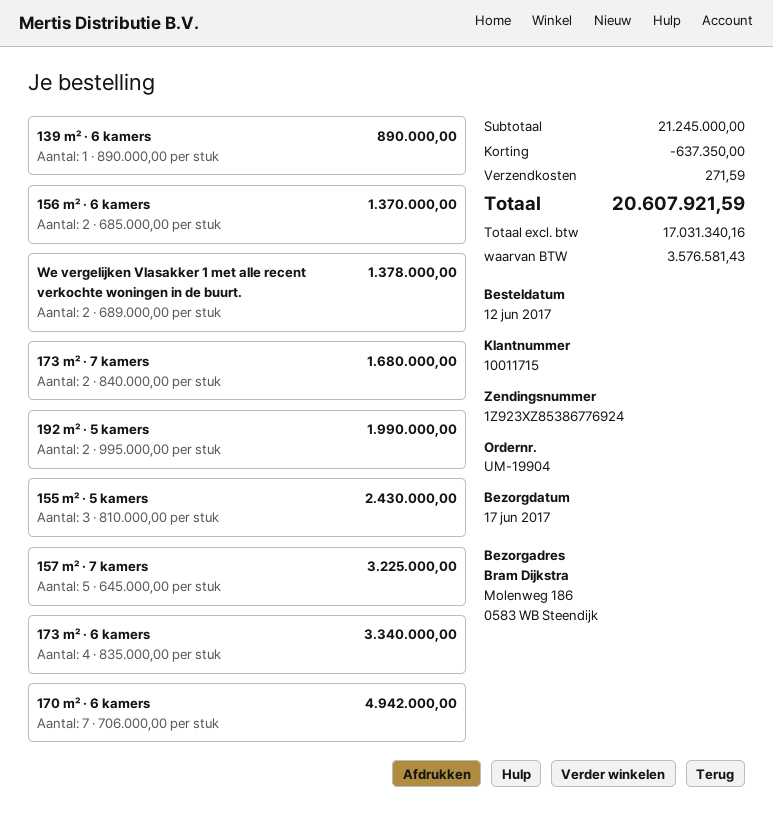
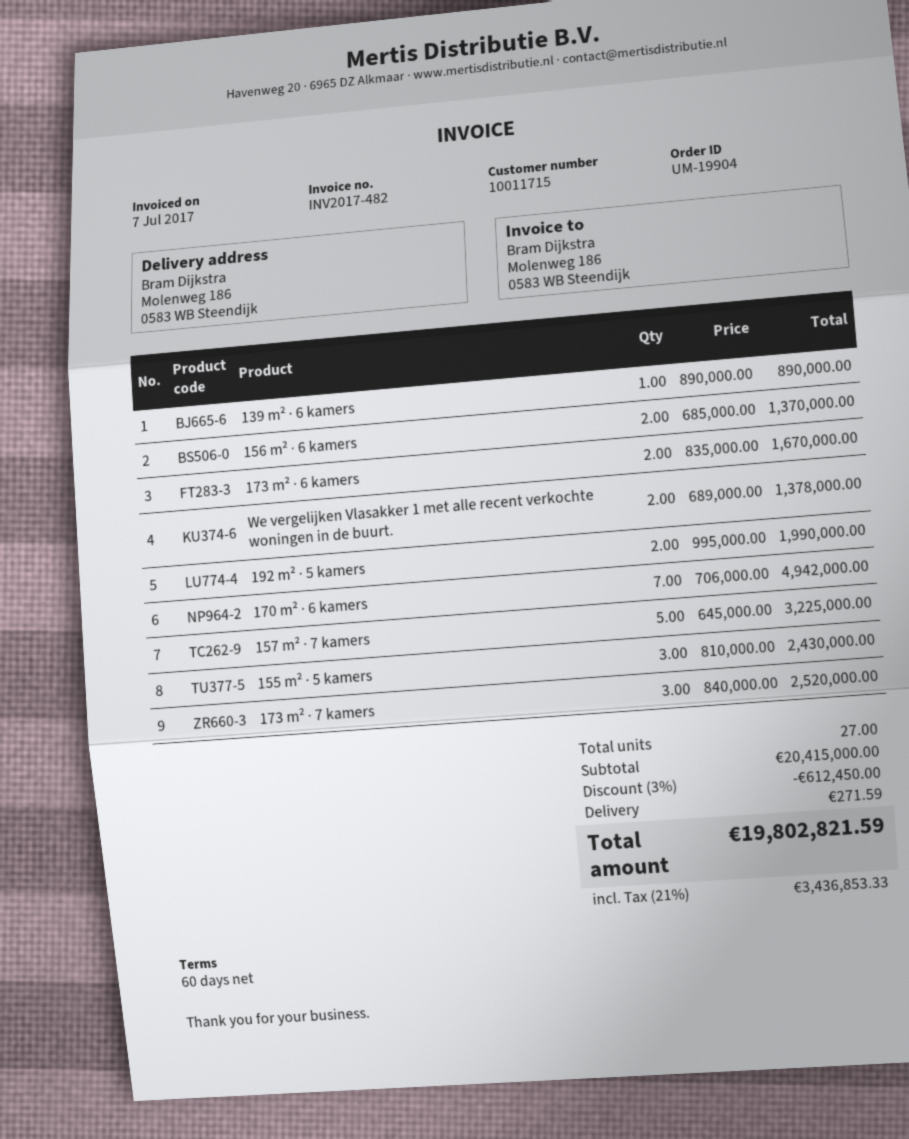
173 m² · 7 kamers: 2 x 840000.00 = 1680000.00 -> 3 x 840000.00 = 2520000.00
173 m² · 6 kamers: 4 x 835000.00 = 3340000.00 -> 2 x 835000.00 = 1670000.00
subtotal: 21245000.00 -> 20415000.00
discount: 637350.00 -> 612450.00
tax: 3576581.43 -> 3436853.33
total: 20607921.59 -> 19802821.59

